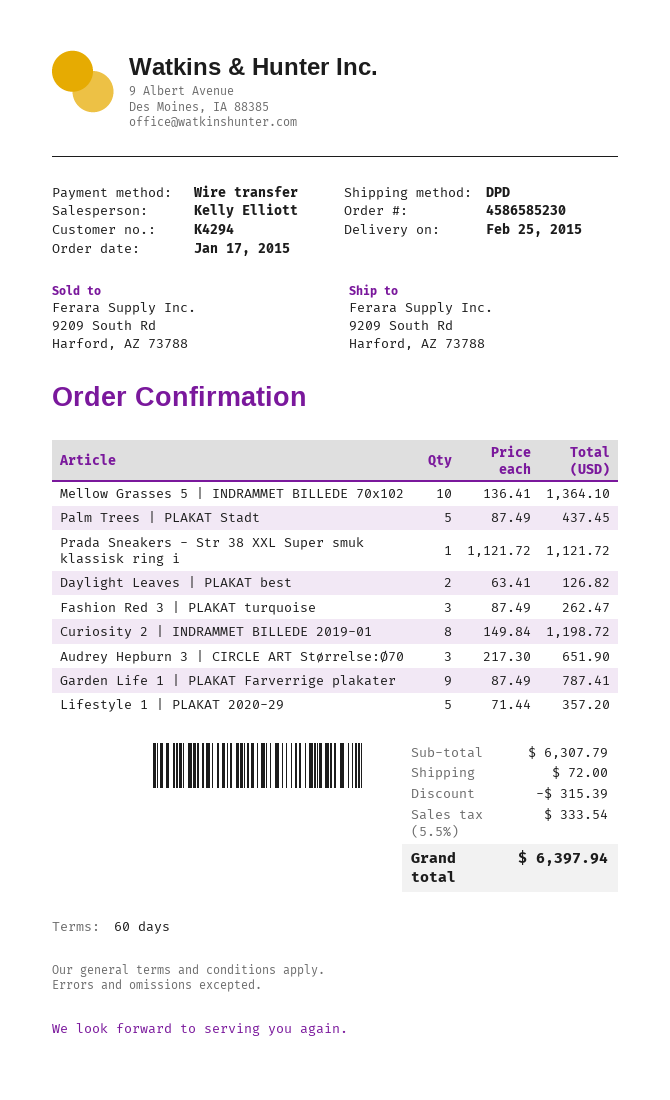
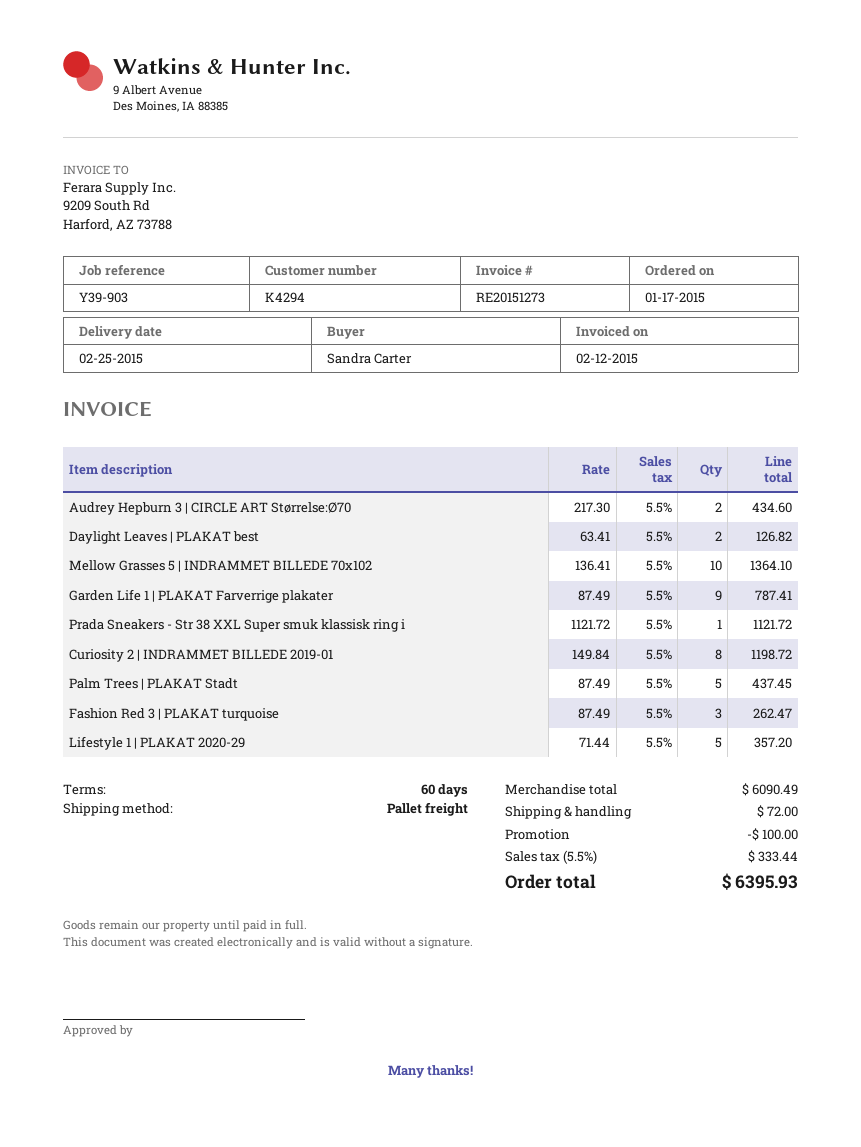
shipping method: DPD -> pallet freight
Audrey Hepburn 3 | CIRCLE ART Størrelse:Ø70: 3 x 217.30 = 651.90 -> 2 x 217.30 = 434.60
subtotal: 6307.79 -> 6090.49
discount: 315.39 -> 100.00
tax: 5.5% = 333.54 -> 5.5% = 333.44
total: 6397.94 -> 6395.93

